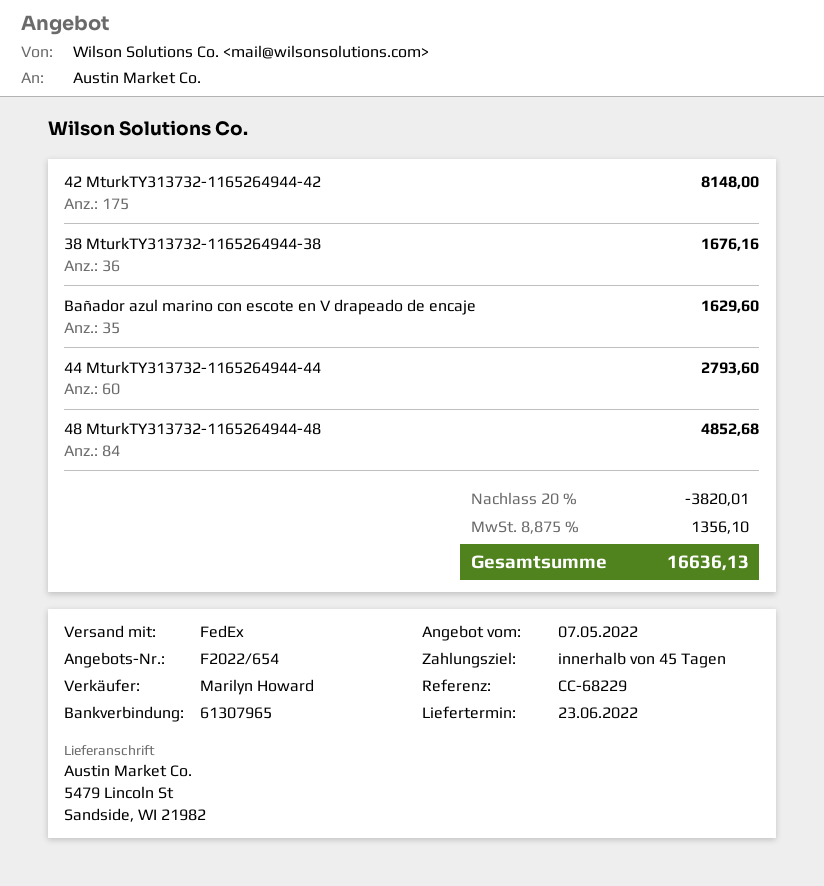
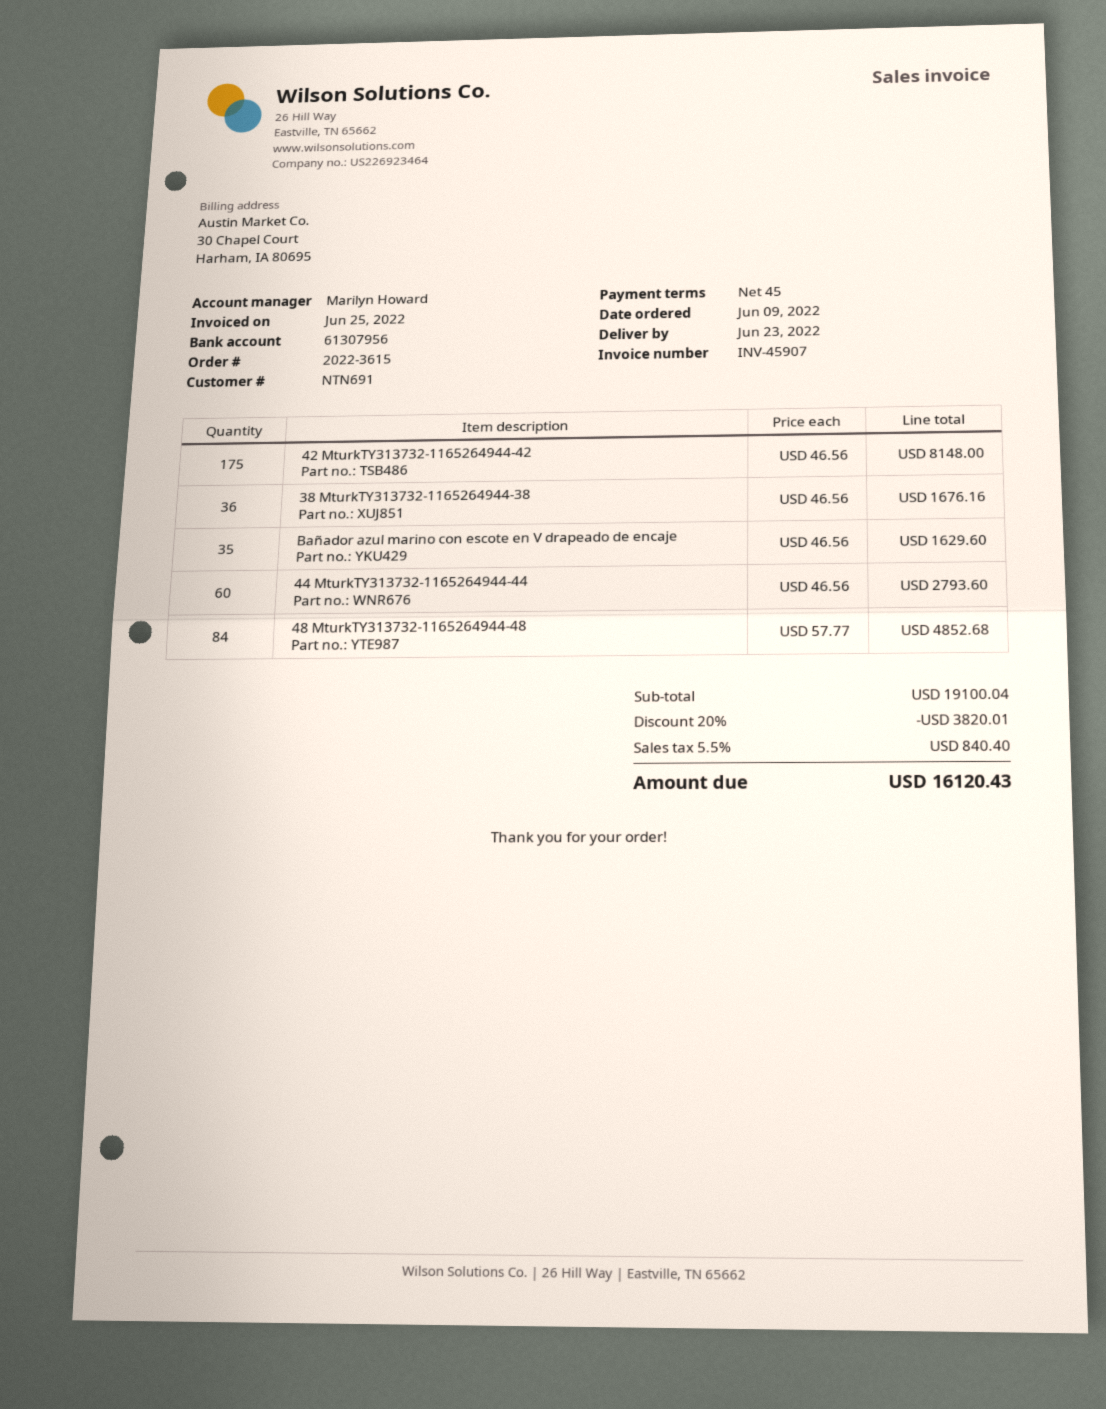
bank account: 61307965 -> 61307956
tax: 8.875% = 1356.10 -> 5.5% = 840.40
total: 16636.13 -> 16120.43

